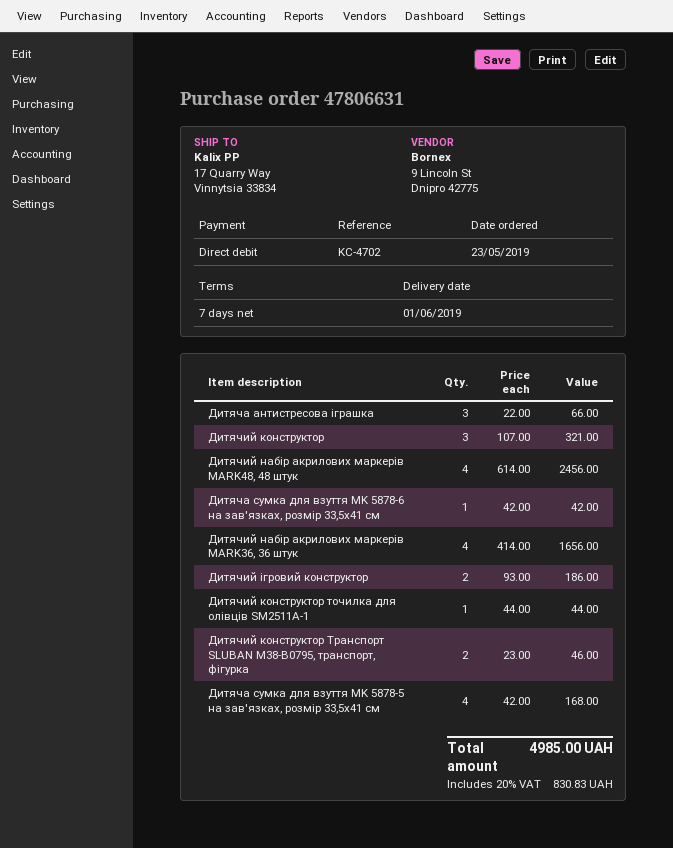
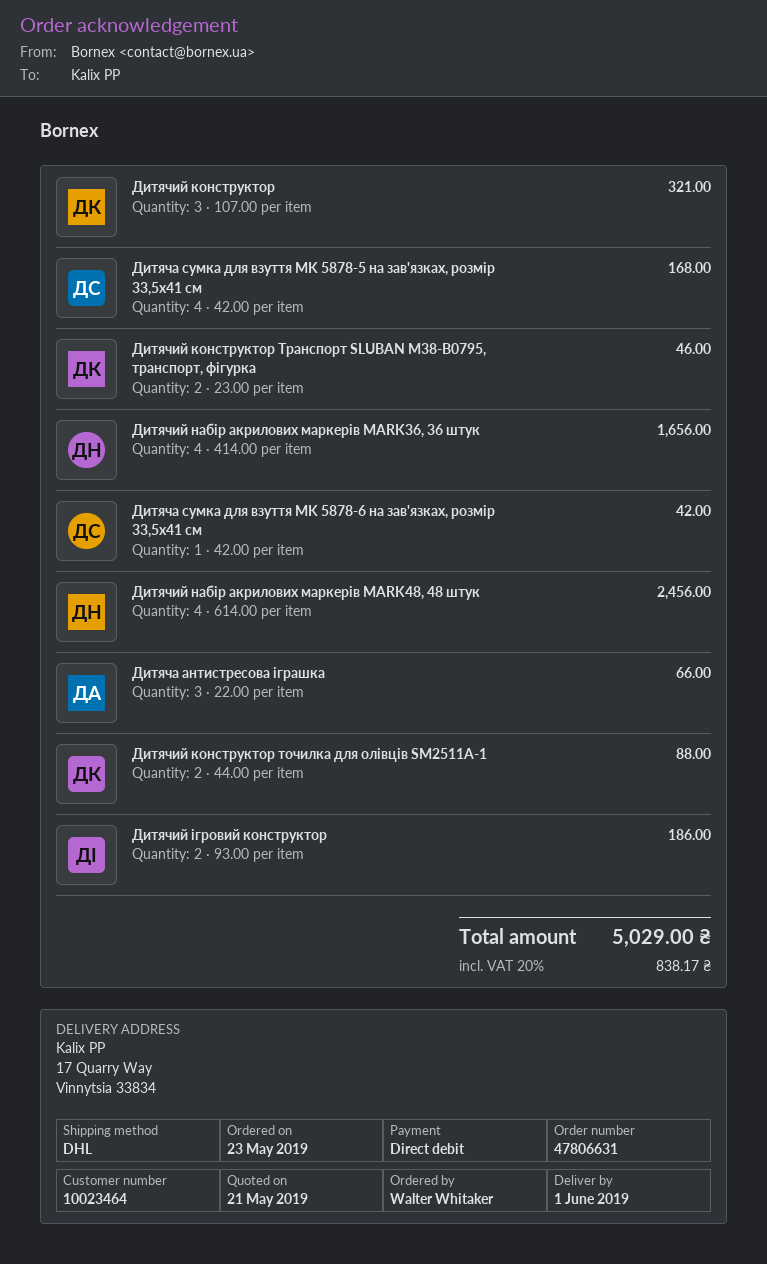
Дитячий конструктор точилка для олівців SM2511A-1: 1 x 44.00 = 44.00 -> 2 x 44.00 = 88.00
tax: 20% = 830.83 -> 20% = 838.17
total: 4985.00 -> 5029.00

